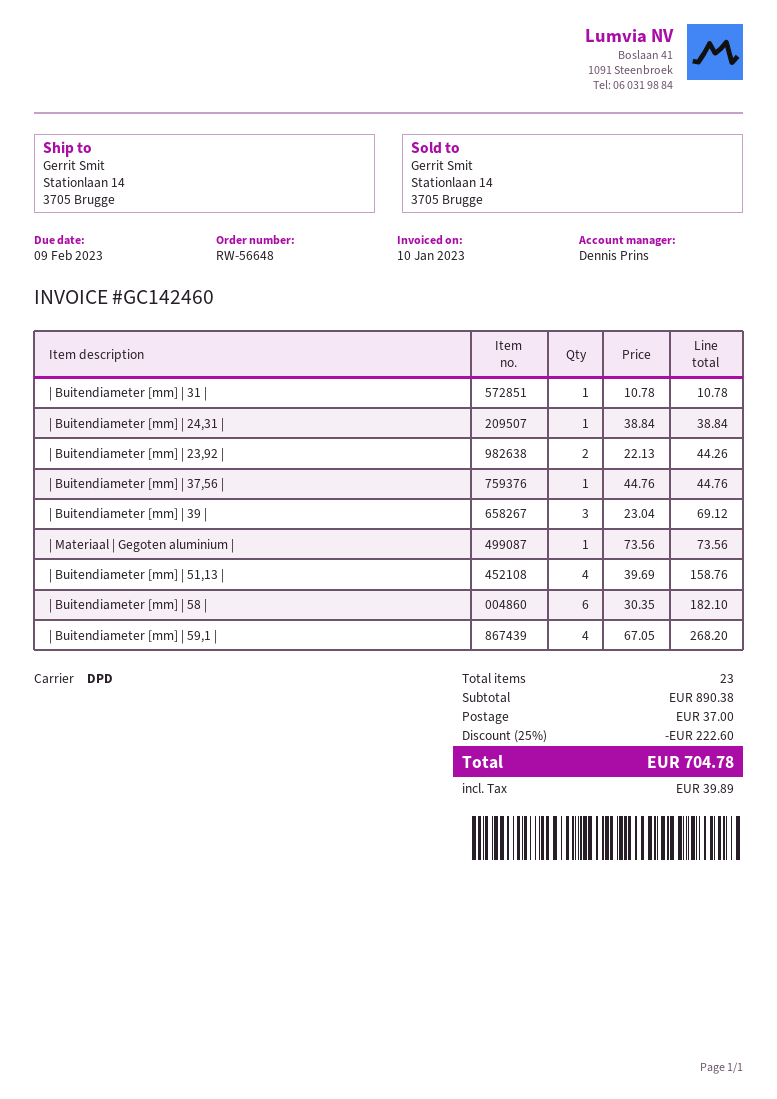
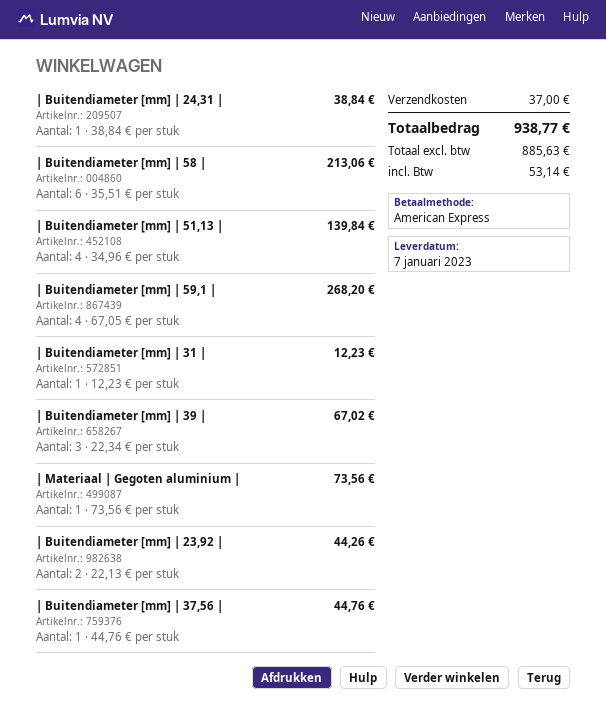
| Buitendiameter [mm] | 31 |: 1 x 10.78 = 10.78 -> 1 x 12.23 = 12.23
| Buitendiameter [mm] | 39 |: 3 x 23.04 = 69.12 -> 3 x 22.34 = 67.02
| Buitendiameter [mm] | 51,13 |: 4 x 39.69 = 158.76 -> 4 x 34.96 = 139.84
| Buitendiameter [mm] | 58 |: 6 x 30.35 = 182.10 -> 6 x 35.51 = 213.06
discount: 25% = 222.60 -> none
tax: 39.89 -> 53.14
total: 704.78 -> 938.77

